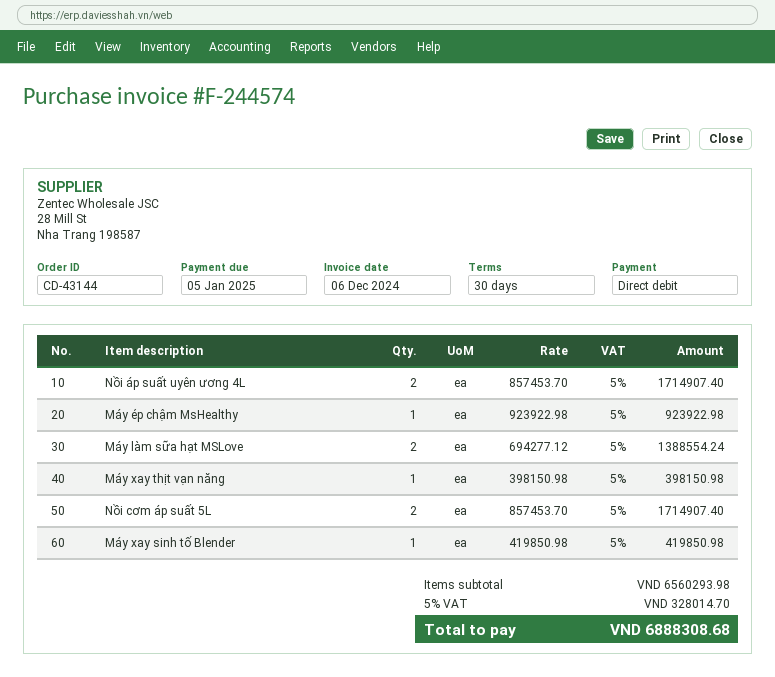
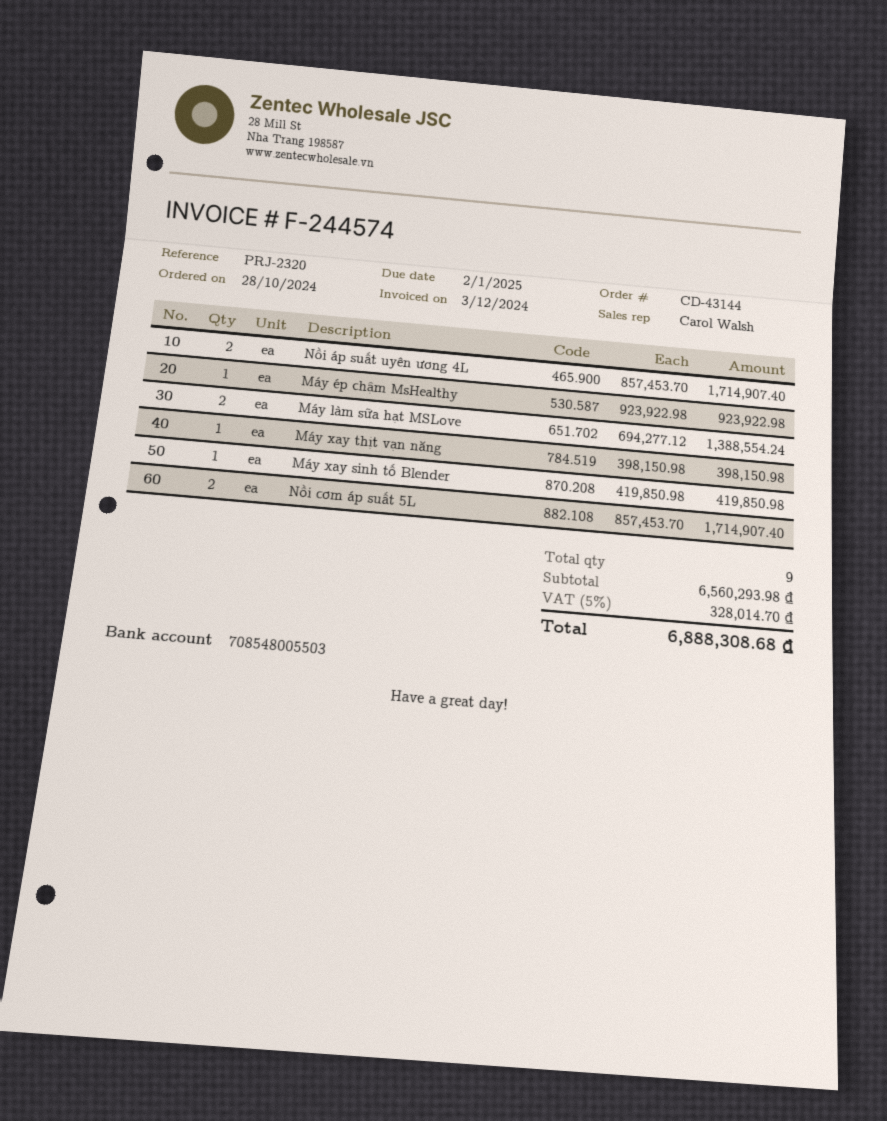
invoice date: 2024-12-06 -> 2024-12-03
due date: 2025-01-05 -> 2025-01-02

